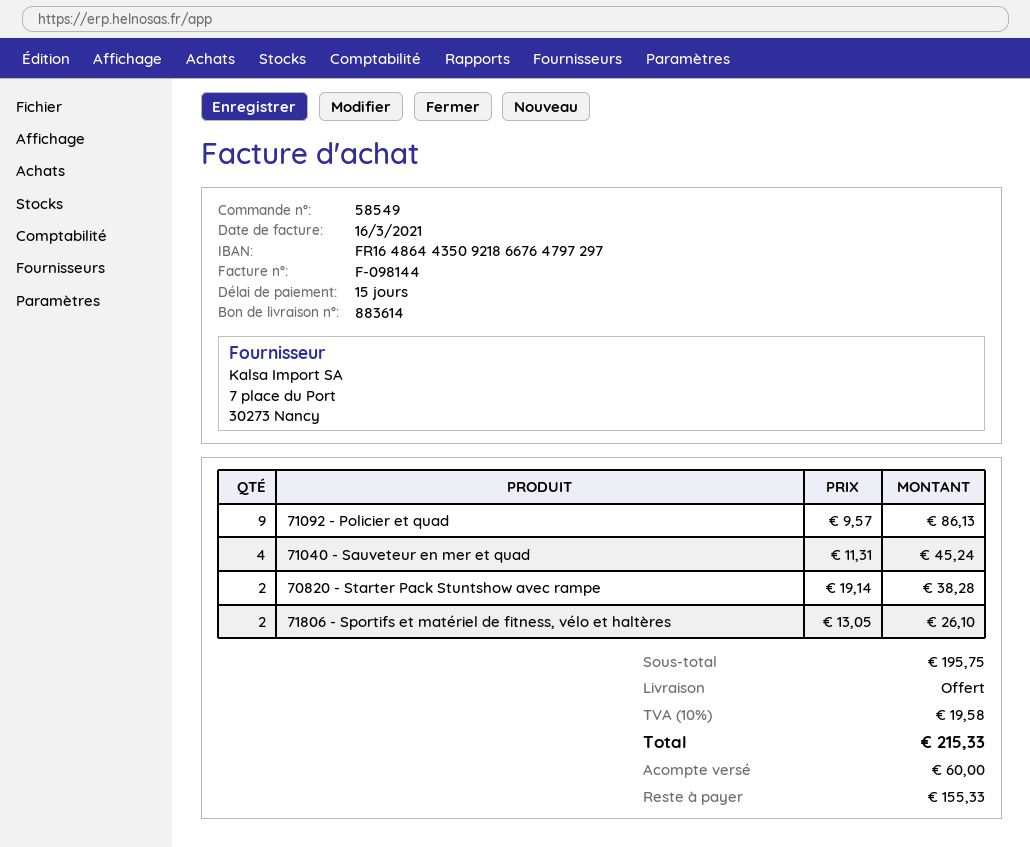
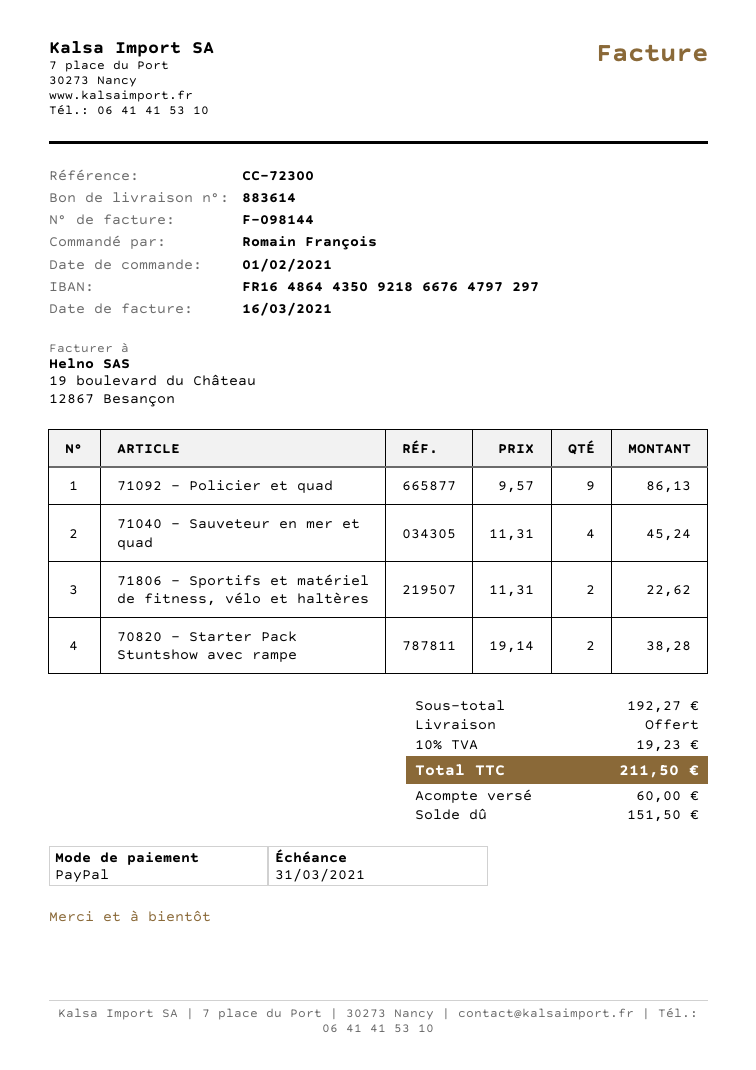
71806 - Sportifs et matériel de fitness, vélo et haltères: 2 x 13.05 = 26.10 -> 2 x 11.31 = 22.62
subtotal: 195.75 -> 192.27
tax: 10% = 19.58 -> 10% = 19.23
total: 215.33 -> 211.50
balance: 155.33 -> 151.50

